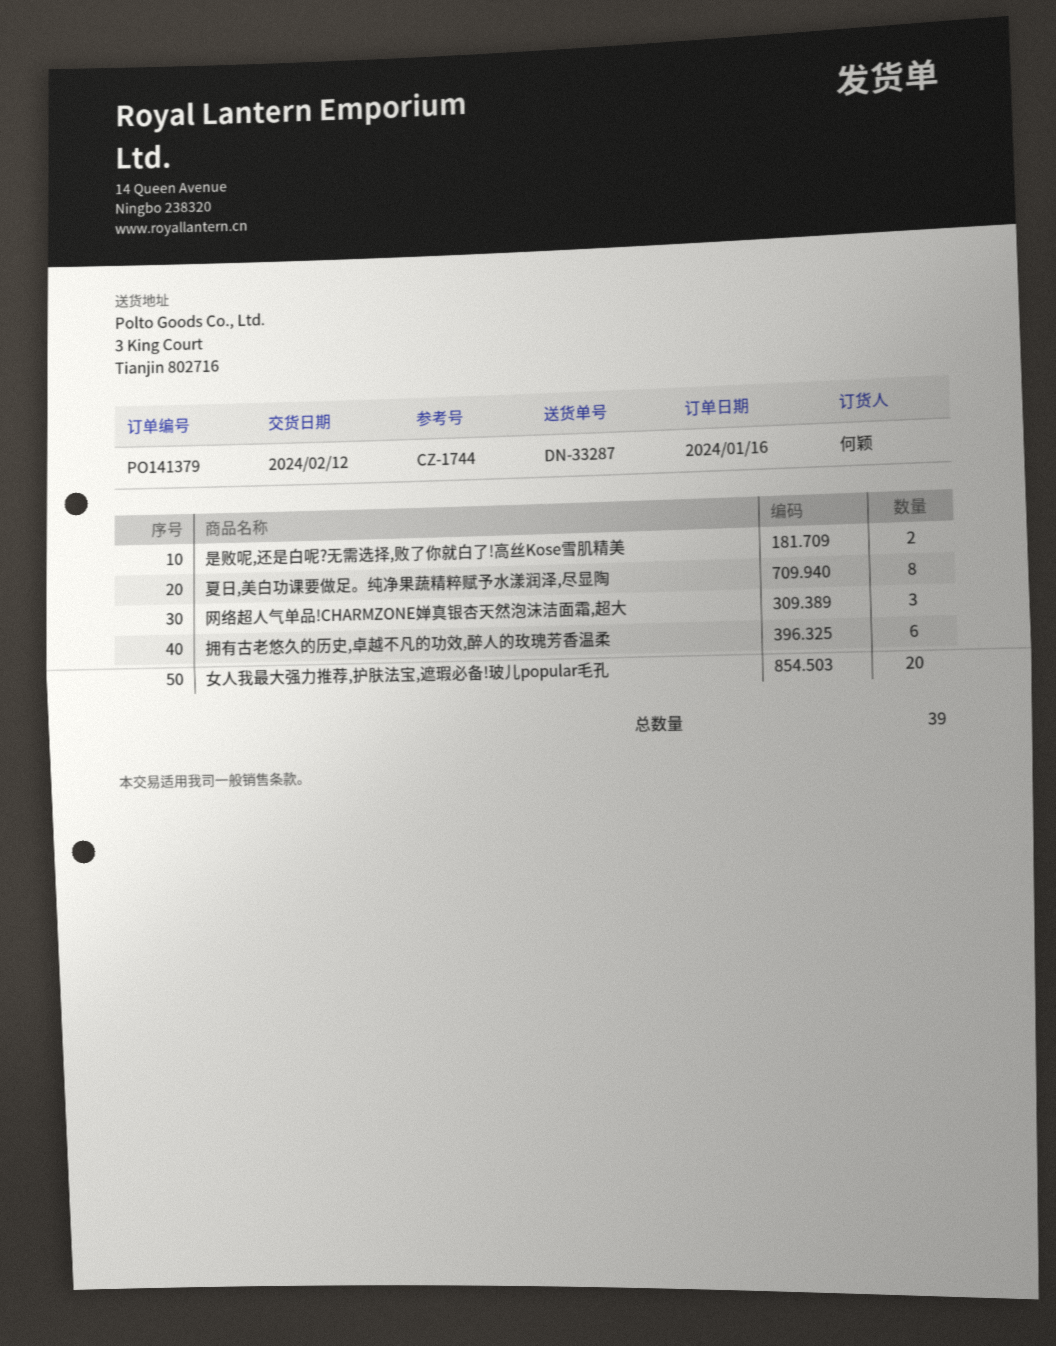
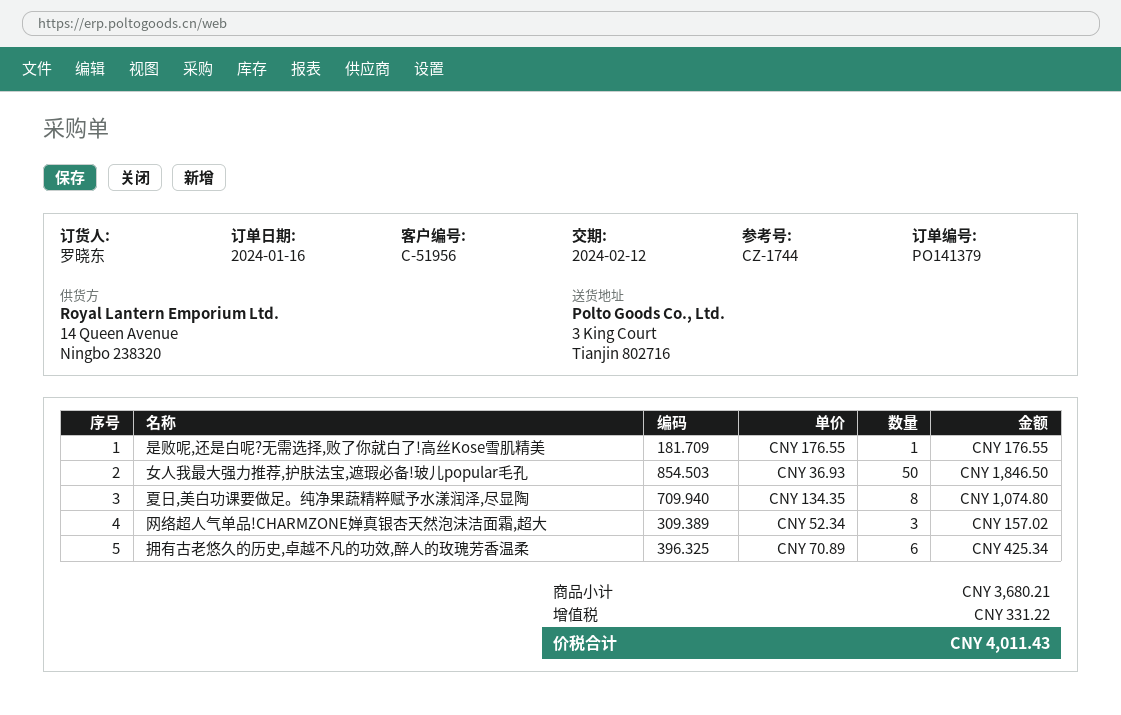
ordered by: 何颖 -> 罗晓东
是败呢,还是白呢?无需选择,败了你就白了!高丝Kose雪肌精美: 2 -> 1
女人我最大强力推荐,护肤法宝,遮瑕必备!玻儿popular毛孔: 20 -> 50

